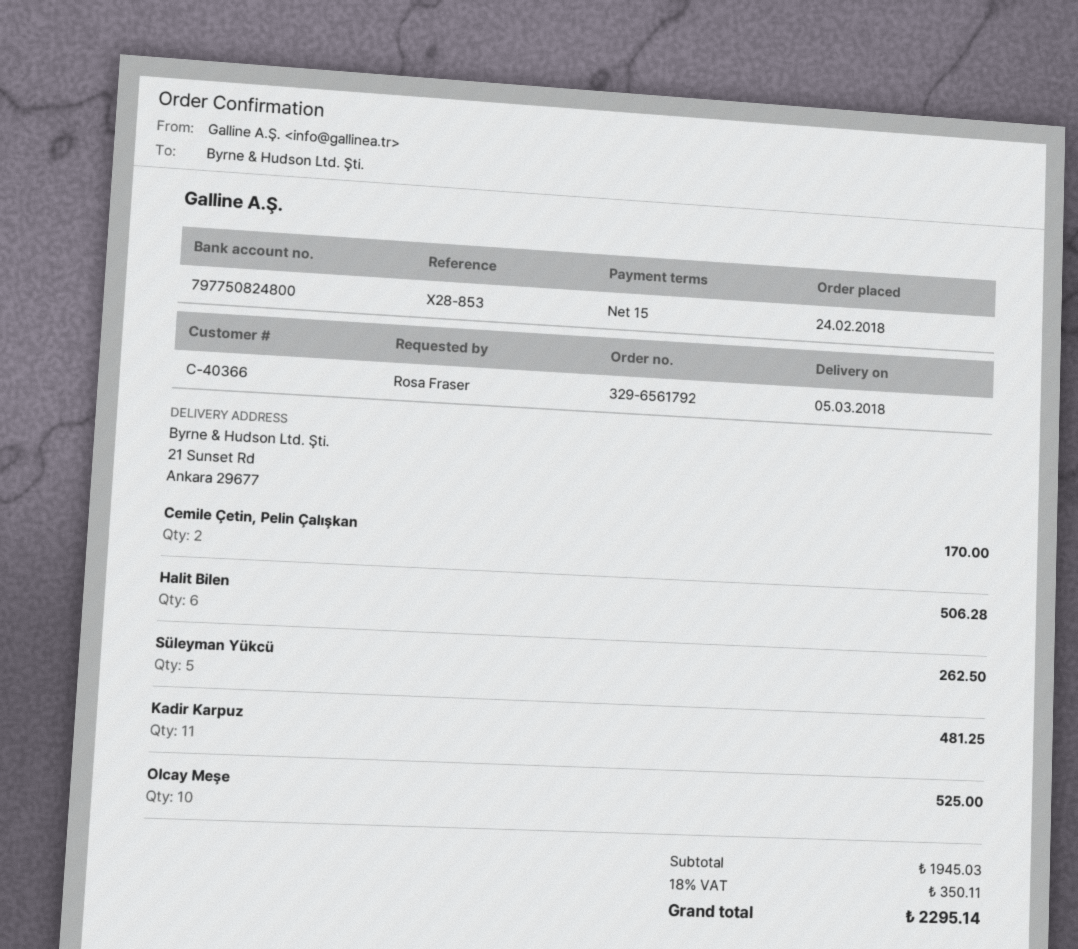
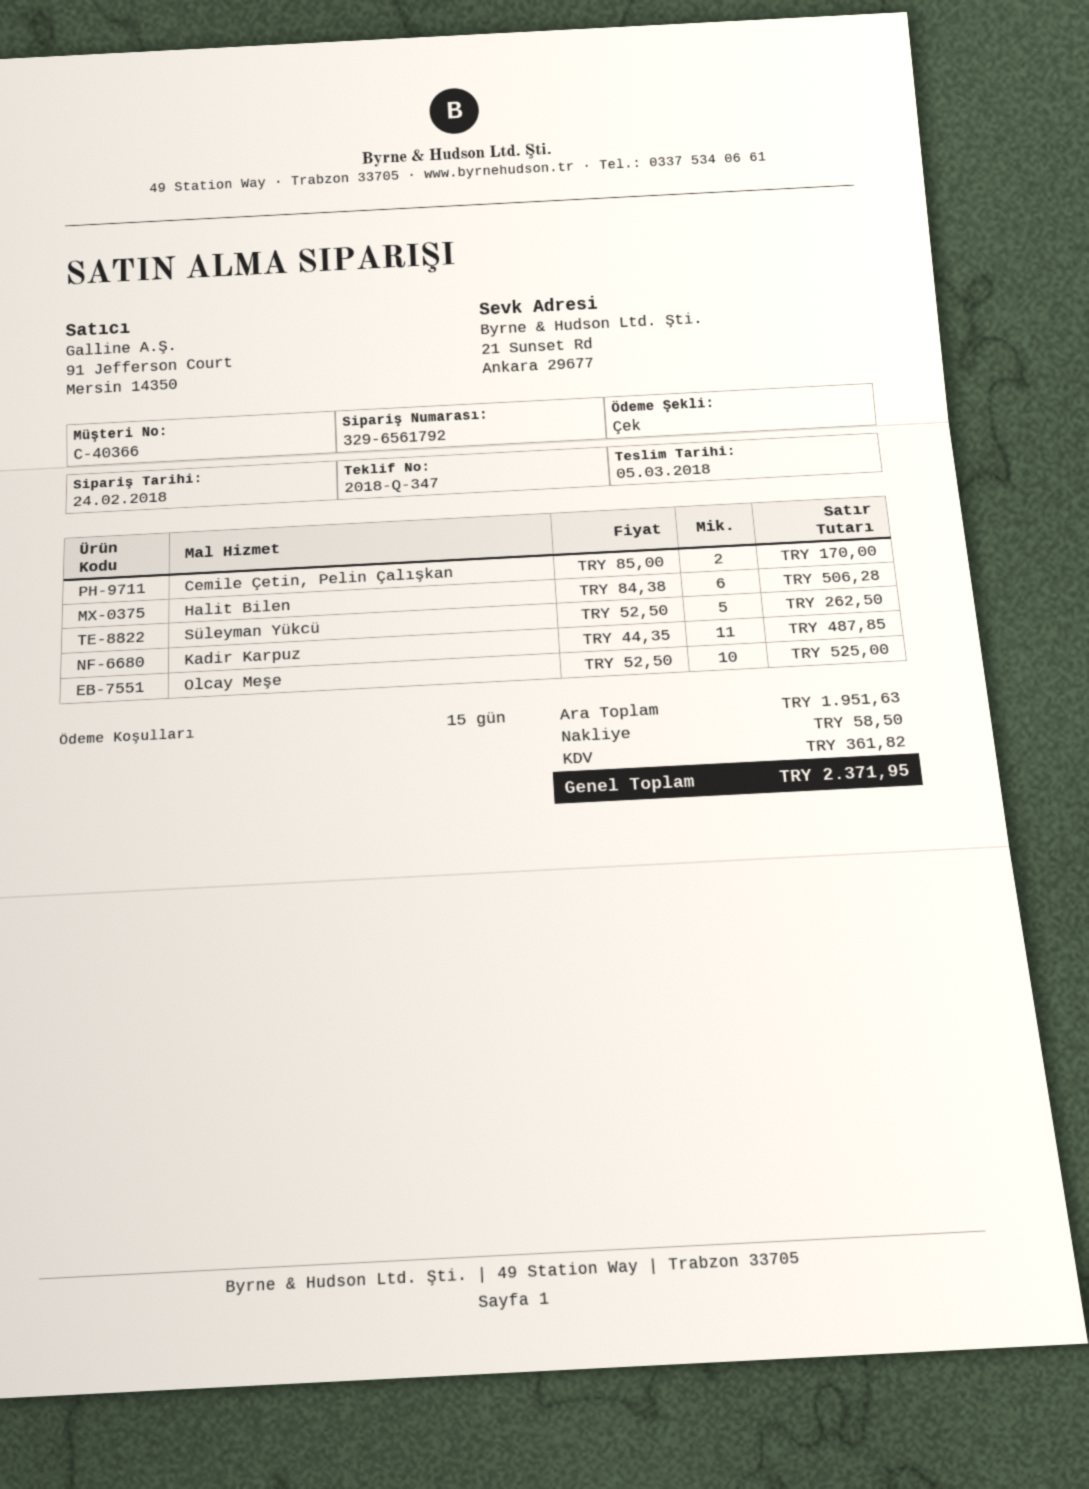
Kadir Karpuz: 11 for 481.25 -> 11 for 487.85
subtotal: 1945.03 -> 1951.63
shipping: none -> 58.50
tax: 350.11 -> 361.82
total: 2295.14 -> 2371.95

